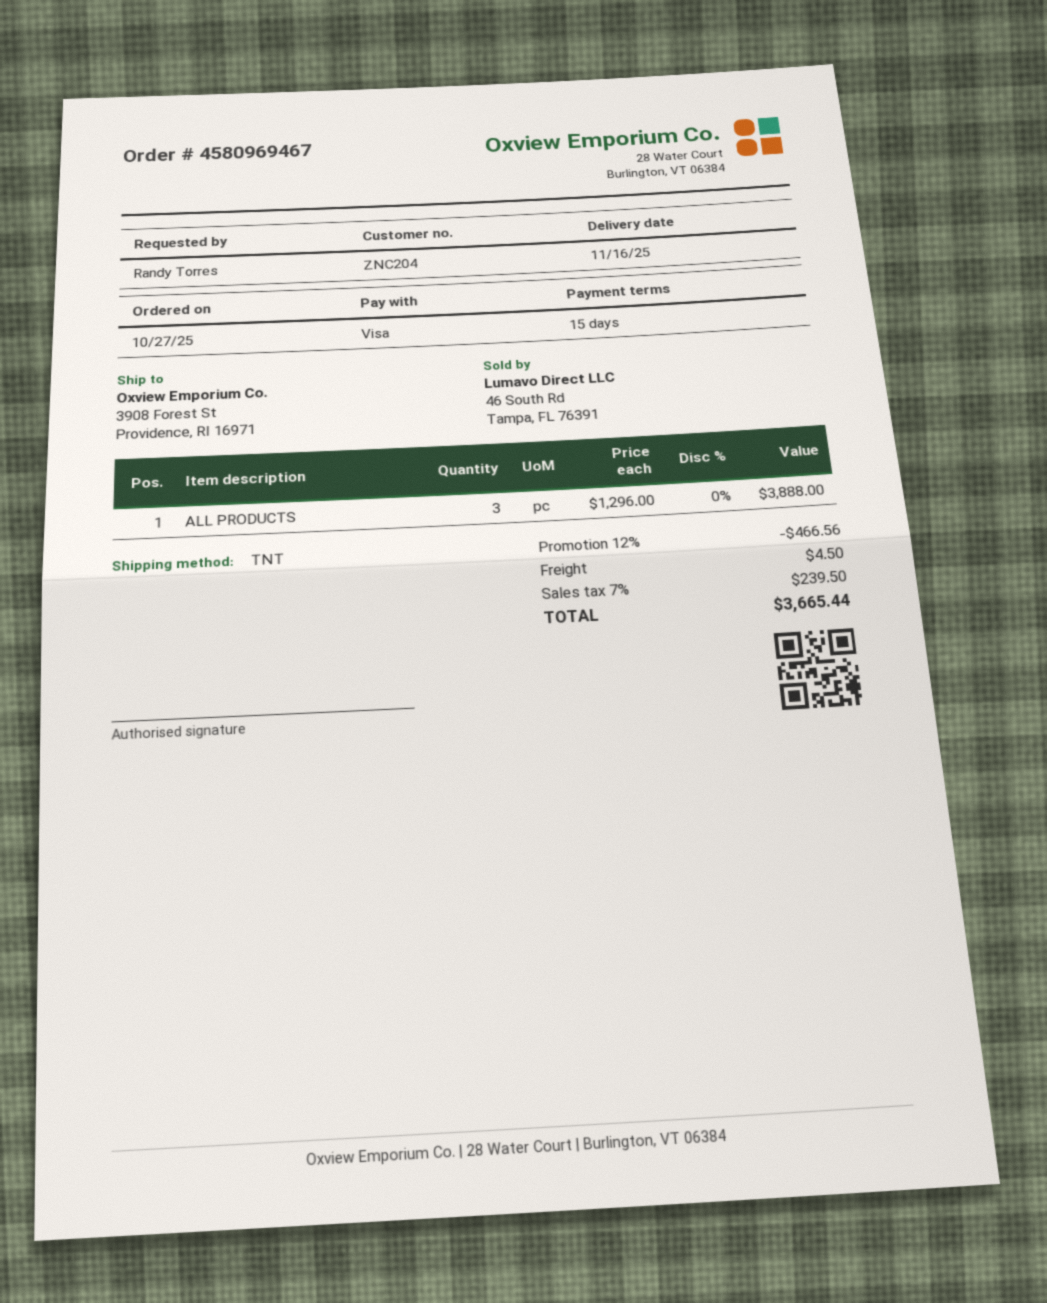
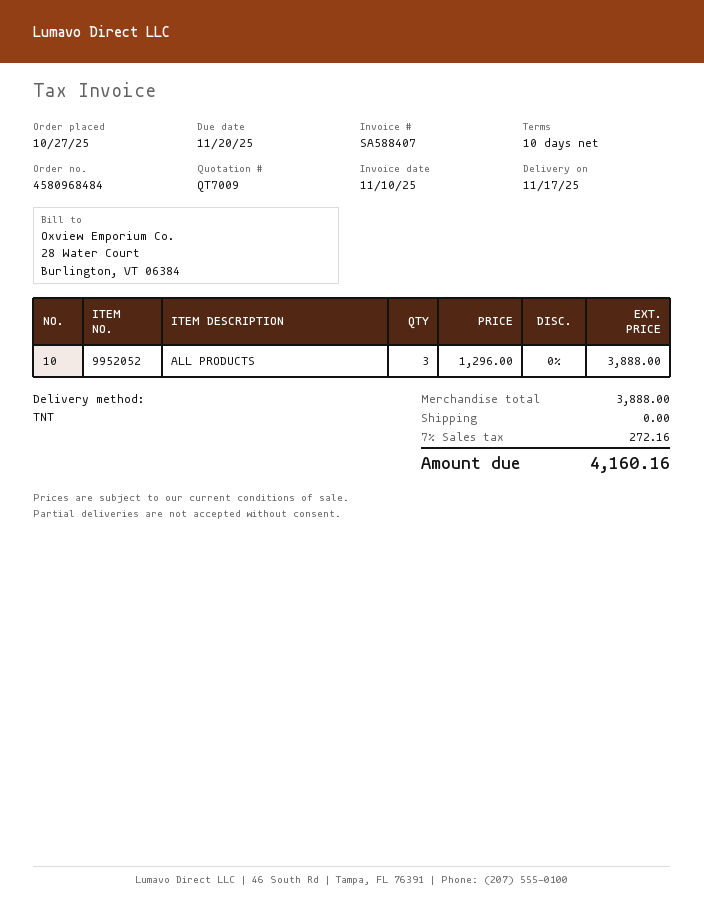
order number: 4580969467 -> 4580968484
delivery date: 2025-11-16 -> 2025-11-17
payment terms: 15 days -> 10 days
discount: 12% = 466.56 -> none
shipping: 4.50 -> 0.00
tax: 7% = 239.50 -> 7% = 272.16
total: 3665.44 -> 4160.16

